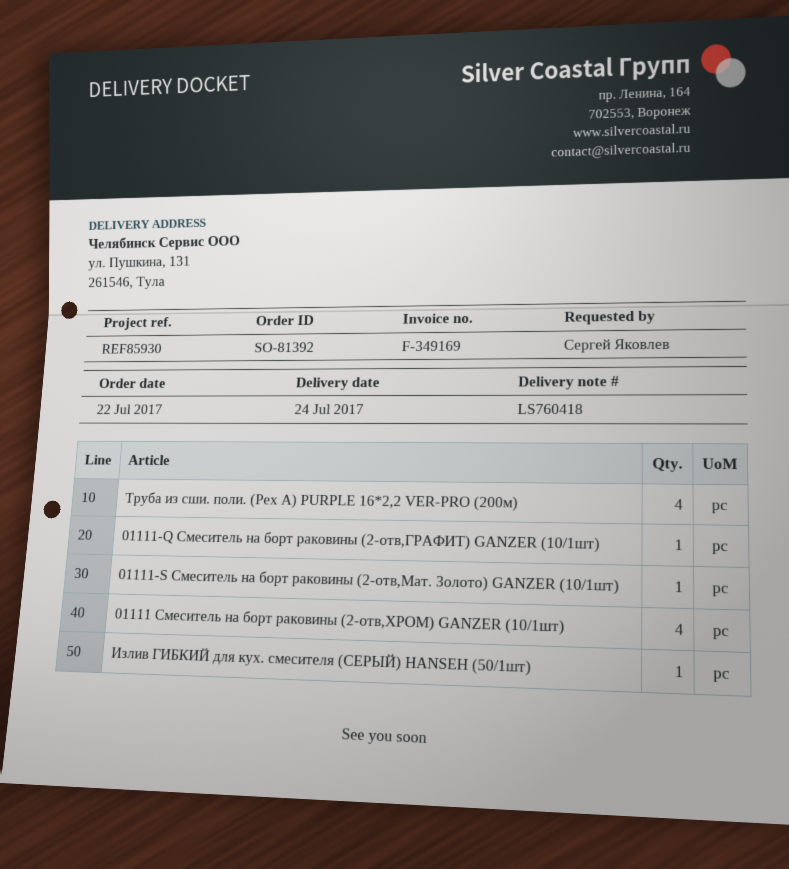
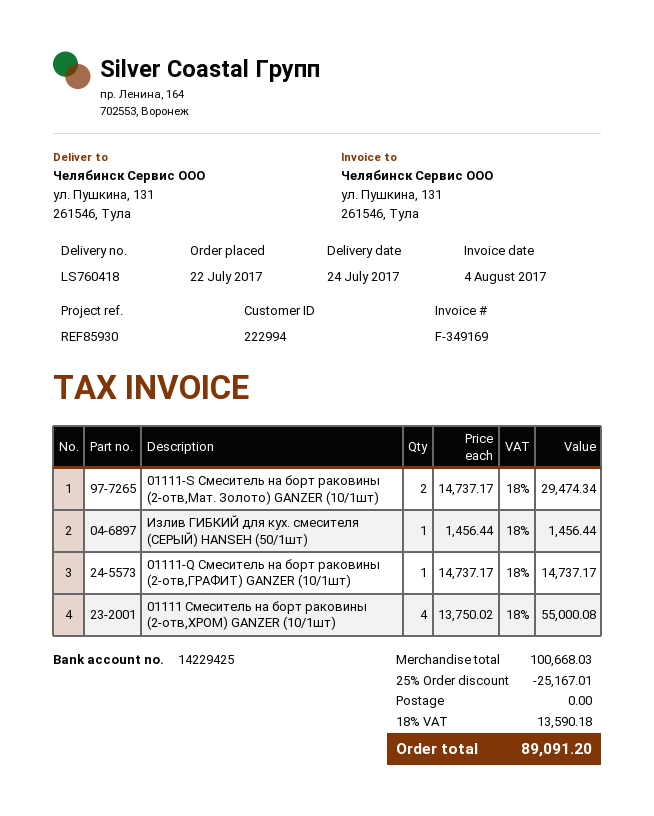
Труба из сши. поли. (Pex A) PURPLE 16*2,2 VER-PRO (200м): 4 -> none
01111-S Смеситель на борт раковины (2-отв,Мат. Золото) GANZER (10/1шт): 1 -> 2

